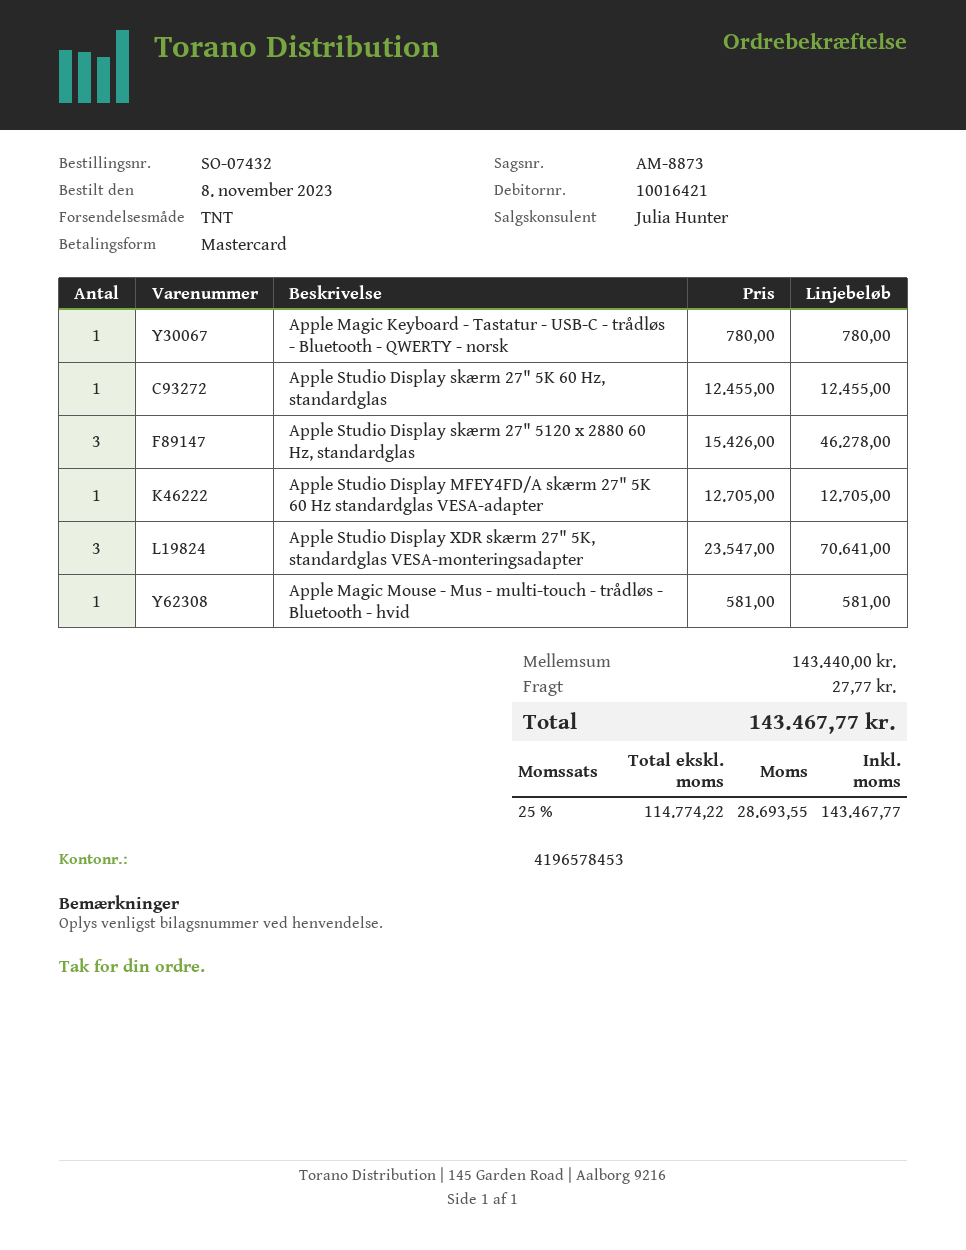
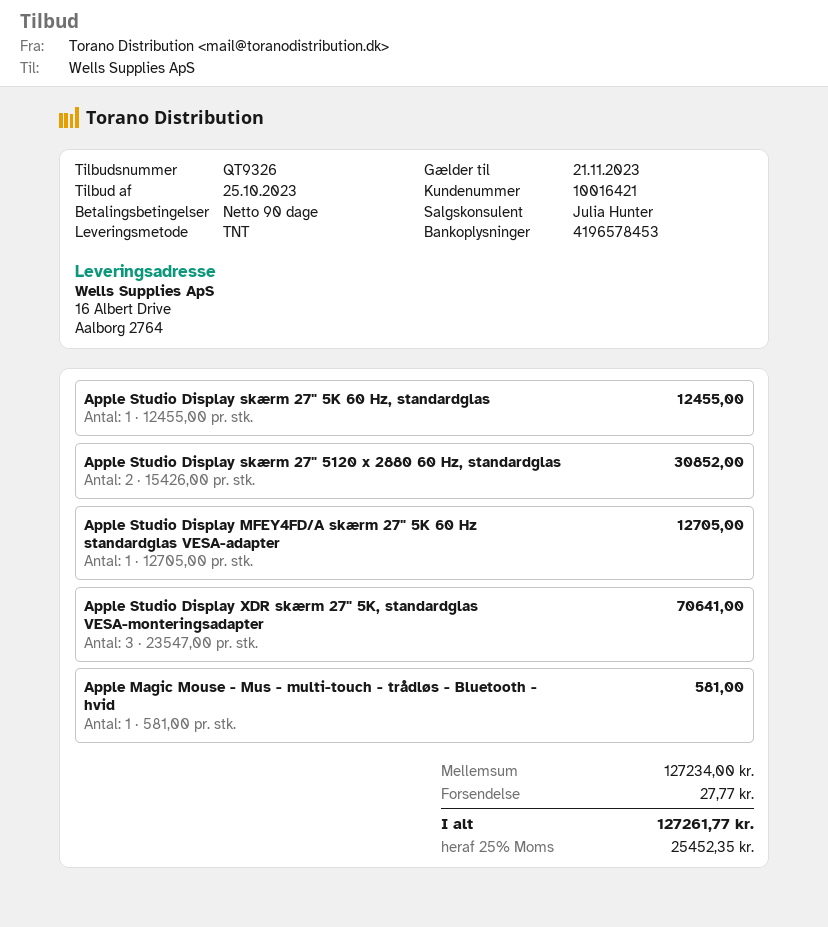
Apple Magic Keyboard - Tastatur - USB-C - trådløs - Bluetooth - QWERTY - norsk: 1 x 780.00 = 780.00 -> none
Apple Studio Display skærm 27" 5120 x 2880 60 Hz, standardglas: 3 x 15426.00 = 46278.00 -> 2 x 15426.00 = 30852.00
subtotal: 143440.00 -> 127234.00
tax: 25% = 28693.55 -> 25% = 25452.35
total: 143467.77 -> 127261.77

